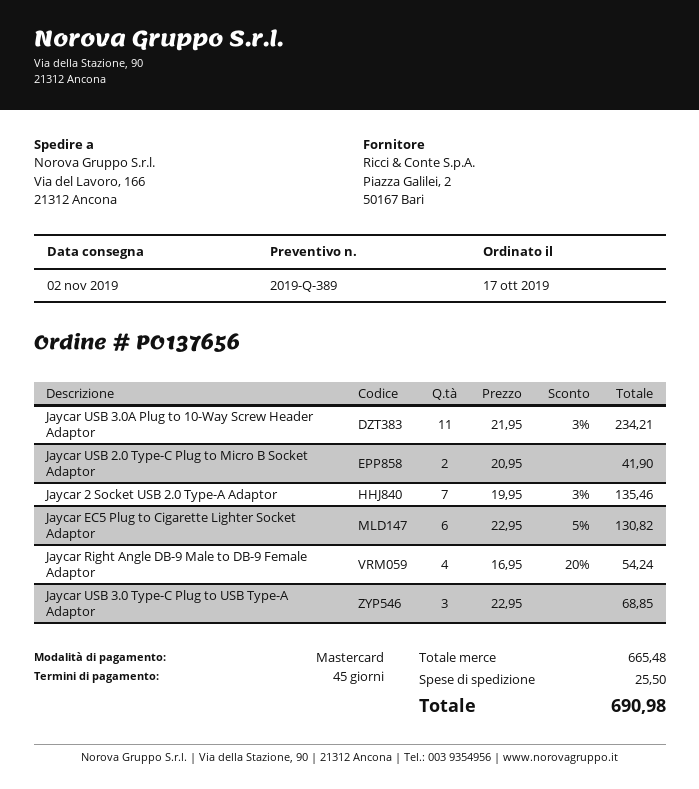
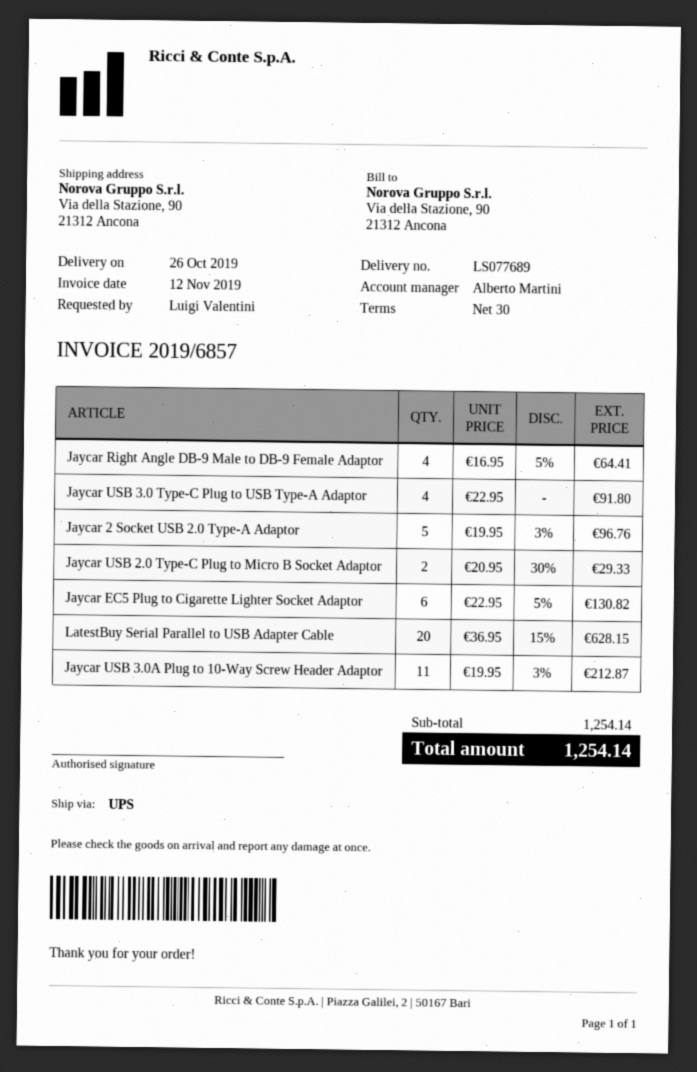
delivery date: 2019-11-02 -> 2019-10-26
payment terms: 45 days -> 30 days
ship to: Via del Lavoro, 166, 21312 Ancona -> Via della Stazione, 90, 21312 Ancona
Jaycar USB 3.0A Plug to 10-Way Screw Header Adaptor: 11 x 21.95 - 3% = 234.21 -> 11 x 19.95 - 3% = 212.87
Jaycar USB 2.0 Type-C Plug to Micro B Socket Adaptor: 2 x 20.95 = 41.90 -> 2 x 20.95 - 30% = 29.33
Jaycar 2 Socket USB 2.0 Type-A Adaptor: 7 x 19.95 - 3% = 135.46 -> 5 x 19.95 - 3% = 96.76
Jaycar Right Angle DB-9 Male to DB-9 Female Adaptor: 4 x 16.95 - 20% = 54.24 -> 4 x 16.95 - 5% = 64.41
Jaycar USB 3.0 Type-C Plug to USB Type-A Adaptor: 3 x 22.95 = 68.85 -> 4 x 22.95 = 91.80
LatestBuy Serial Parallel to USB Adapter Cable: none -> 20 x 36.95 - 15% = 628.15
subtotal: 665.48 -> 1254.14
shipping: 25.50 -> none
total: 690.98 -> 1254.14

